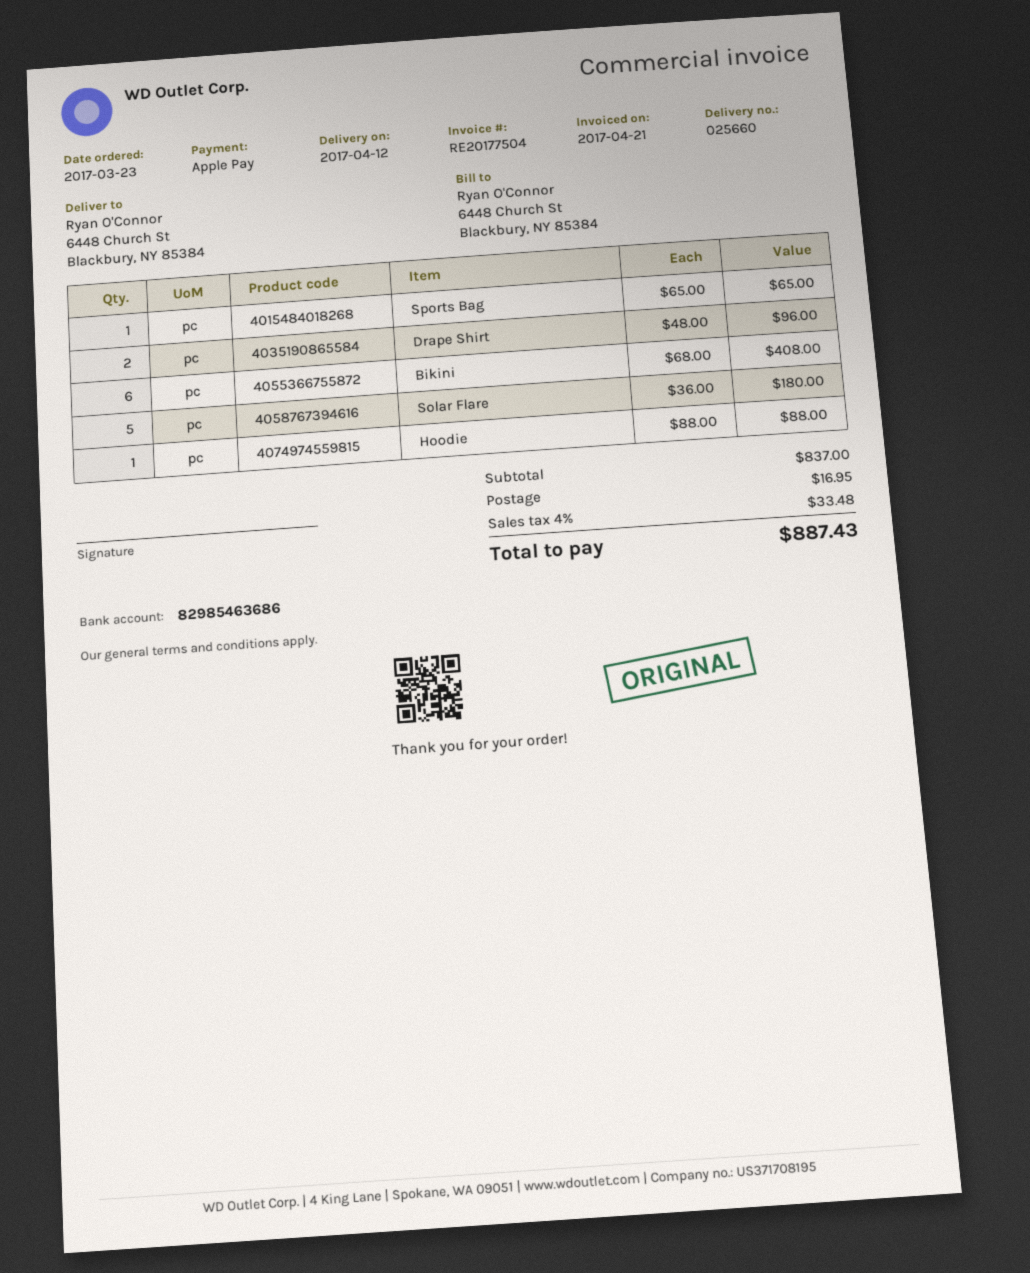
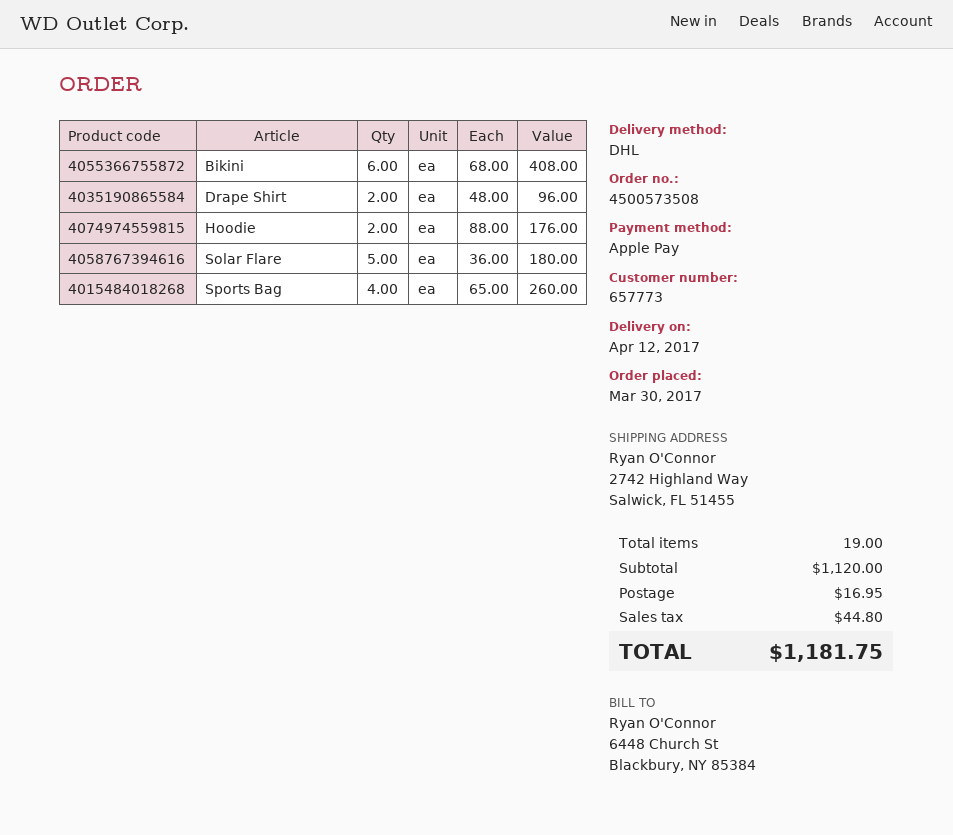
order date: 2017-03-23 -> 2017-03-30
ship to: 6448 Church St, Blackbury, NY 85384 -> 2742 Highland Way, Salwick, FL 51455
Sports Bag: 1 x 65.00 = 65.00 -> 4 x 65.00 = 260.00
Hoodie: 1 x 88.00 = 88.00 -> 2 x 88.00 = 176.00
subtotal: 837.00 -> 1120.00
tax: 33.48 -> 44.80
total: 887.43 -> 1181.75

